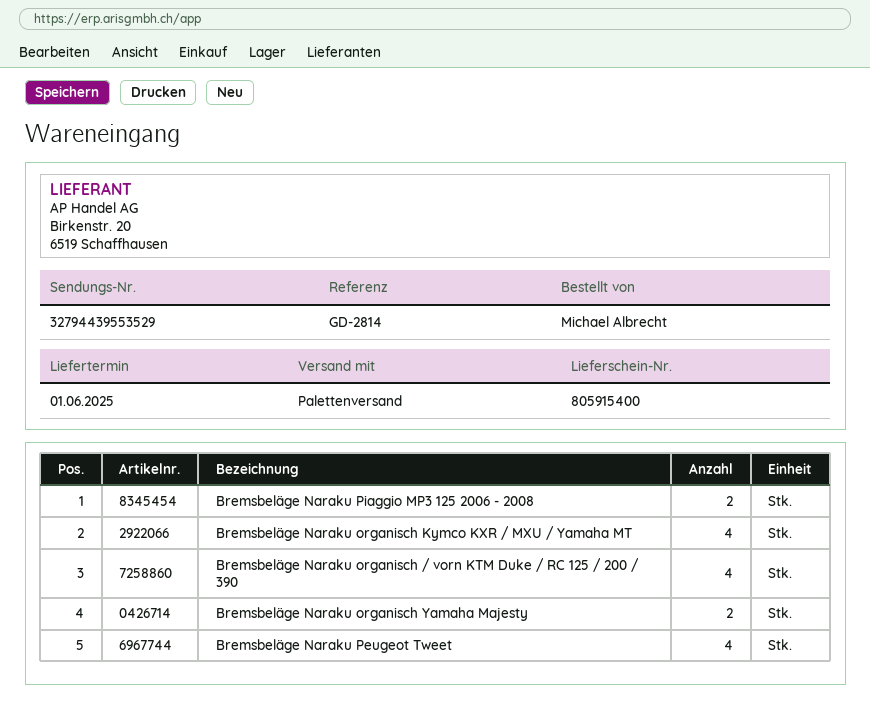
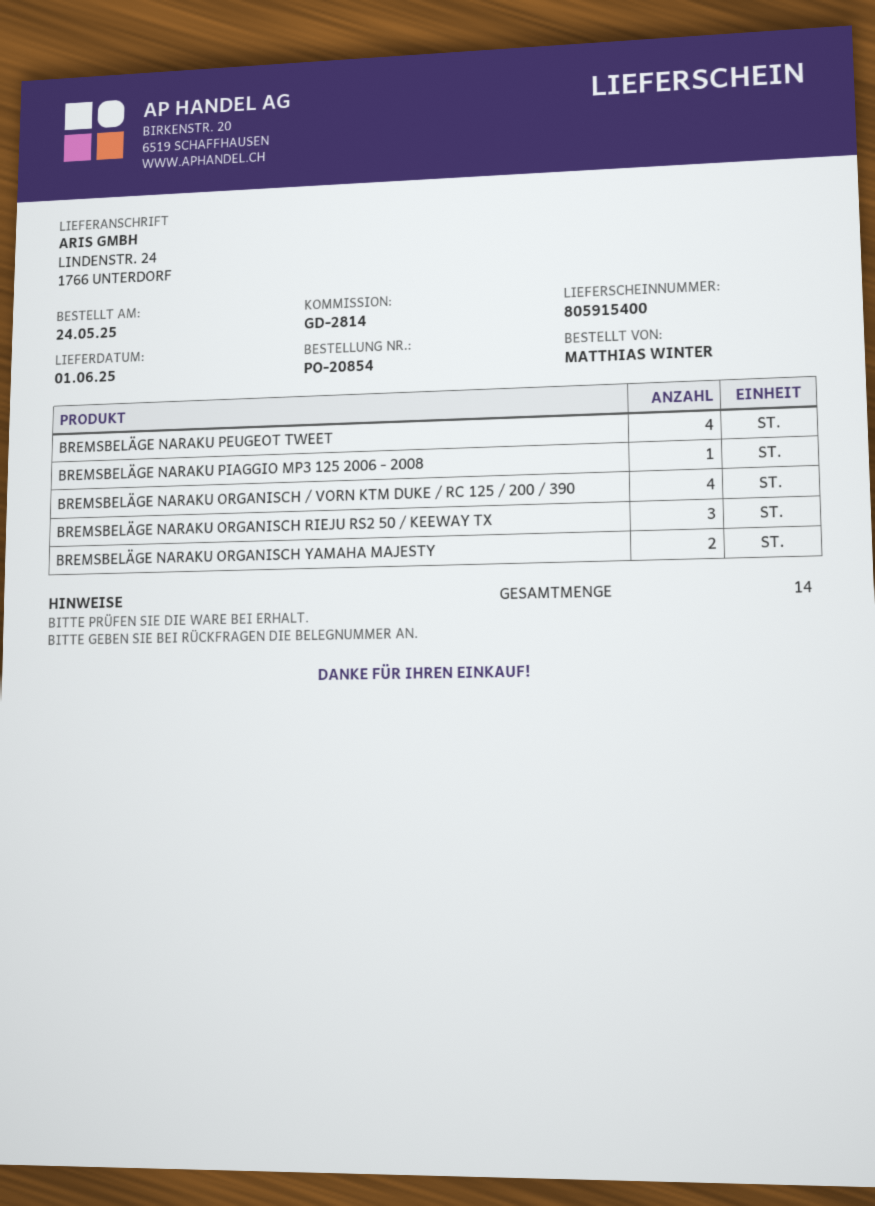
ordered by: Michael Albrecht -> MATTHIAS WINTER
Bremsbeläge Naraku Piaggio MP3 125 2006 - 2008: 2 -> 1
Bremsbeläge Naraku organisch Kymco KXR / MXU / Yamaha MT: 4 -> none
BREMSBELÄGE NARAKU ORGANISCH RIEJU RS2 50 / KEEWAY TX: none -> 3

